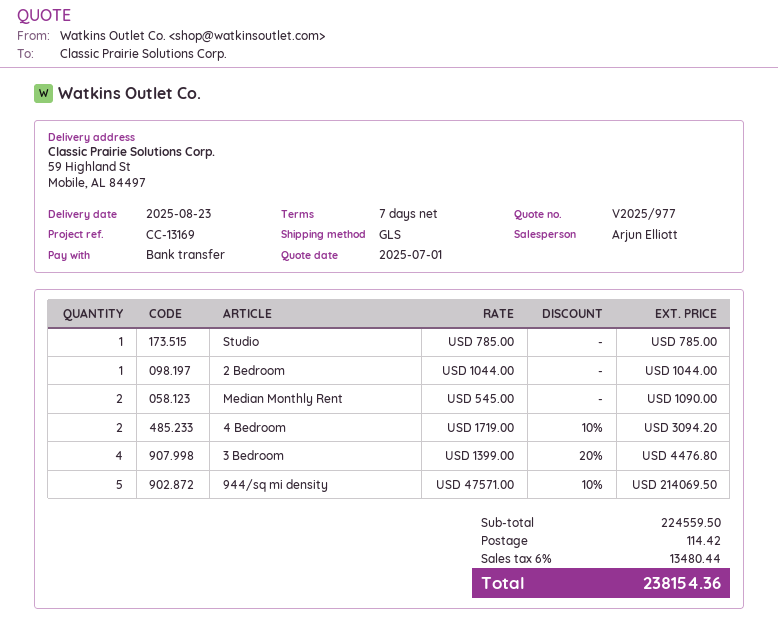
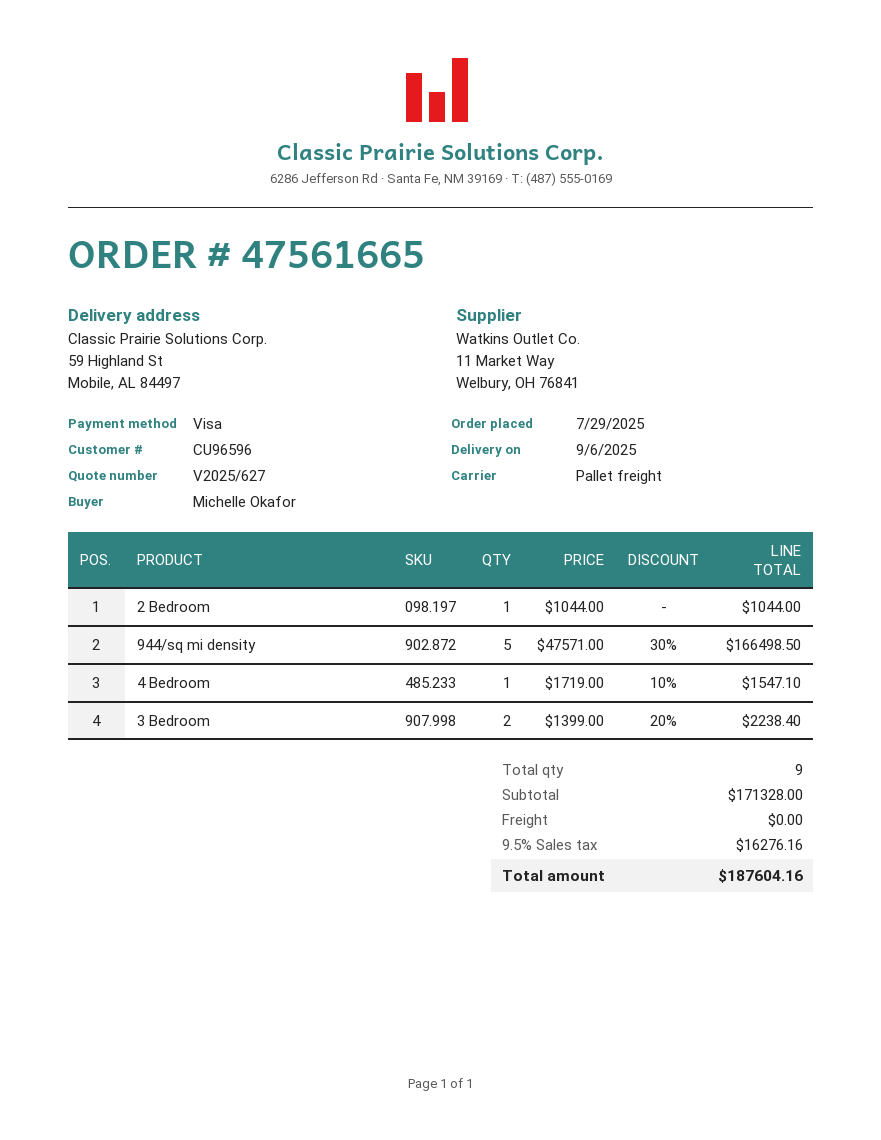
quote number: V2025/977 -> V2025/627
delivery date: 2025-08-23 -> 2025-09-06
payment method: bank transfer -> Visa
shipping method: GLS -> pallet freight
Studio: 1 x 785.00 = 785.00 -> none
Median Monthly Rent: 2 x 545.00 = 1090.00 -> none
4 Bedroom: 2 x 1719.00 - 10% = 3094.20 -> 1 x 1719.00 - 10% = 1547.10
3 Bedroom: 4 x 1399.00 - 20% = 4476.80 -> 2 x 1399.00 - 20% = 2238.40
944/sq mi density: 5 x 47571.00 - 10% = 214069.50 -> 5 x 47571.00 - 30% = 166498.50
subtotal: 224559.50 -> 171328.00
shipping: 114.42 -> 0.00
tax: 6% = 13480.44 -> 9.5% = 16276.16
total: 238154.36 -> 187604.16

